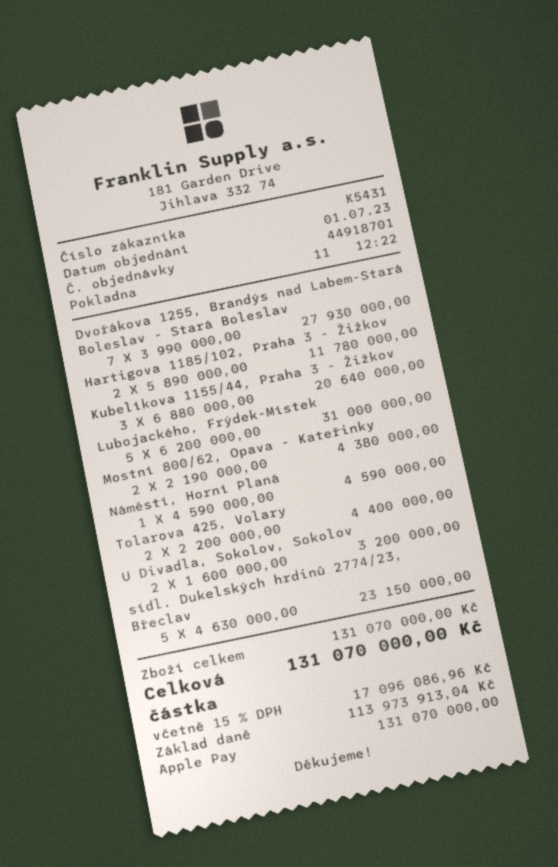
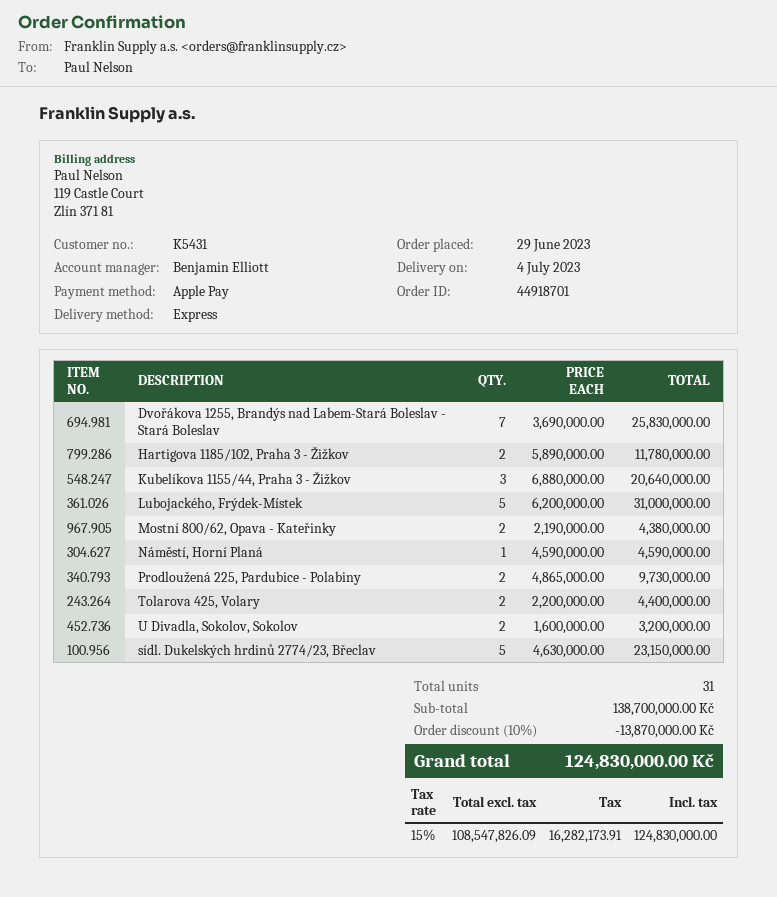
order date: 2023-07-01 -> 2023-06-29
Dvořákova 1255, Brandýs nad Labem-Stará Boleslav - Stará Boleslav: 7 x 3990000.00 = 27930000.00 -> 7 x 3690000.00 = 25830000.00
Prodloužená 225, Pardubice - Polabiny: none -> 2 x 4865000.00 = 9730000.00
subtotal: 131070000.00 -> 138700000.00
discount: none -> 10% = 13870000.00
net: 113973913.04 -> 108547826.09
tax: 15% = 17096086.96 -> 15% = 16282173.91
total: 131070000.00 -> 124830000.00

